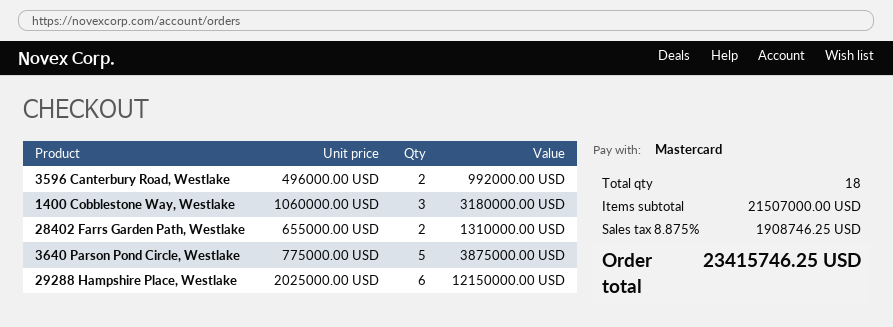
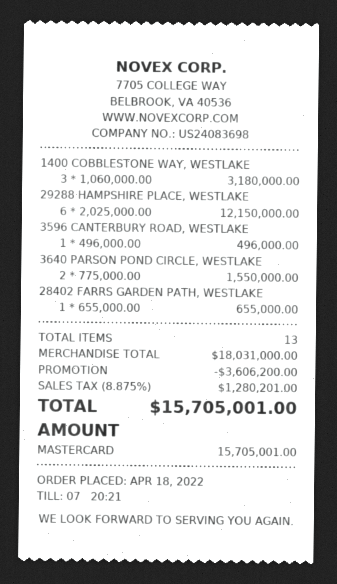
3596 Canterbury Road, Westlake: 2 x 496000.00 = 992000.00 -> 1 x 496000.00 = 496000.00
28402 Farrs Garden Path, Westlake: 2 x 655000.00 = 1310000.00 -> 1 x 655000.00 = 655000.00
3640 Parson Pond Circle, Westlake: 5 x 775000.00 = 3875000.00 -> 2 x 775000.00 = 1550000.00
total quantity: 18 -> 13
subtotal: 21507000.00 -> 18031000.00
discount: none -> 3606200.00
tax: 8.875% = 1908746.25 -> 8.875% = 1280201.00
total: 23415746.25 -> 15705001.00

